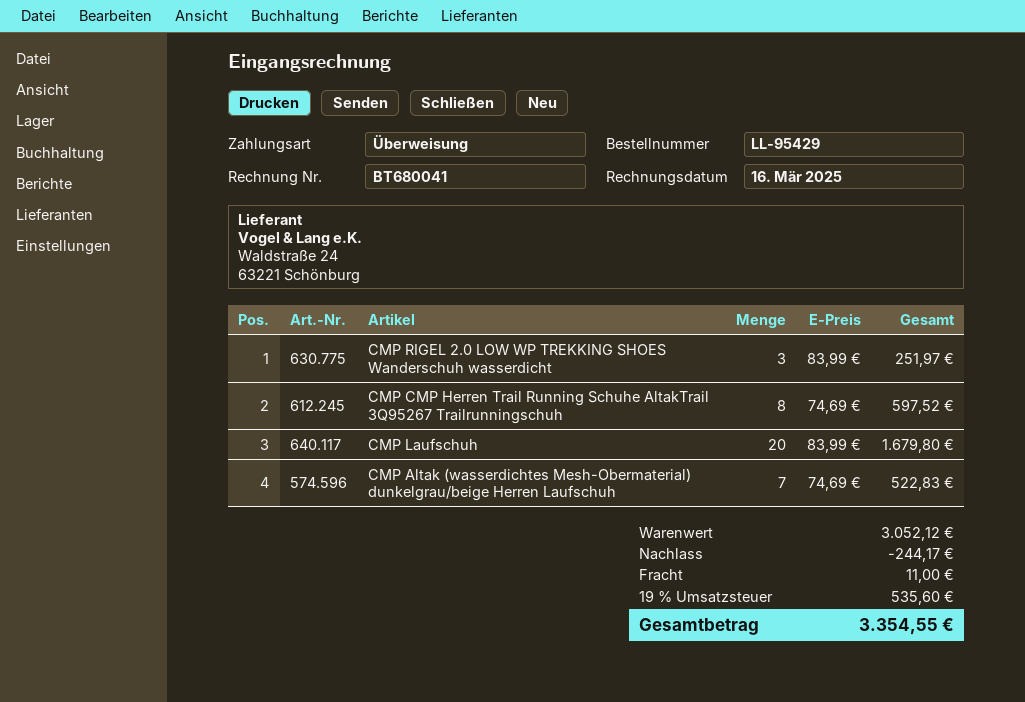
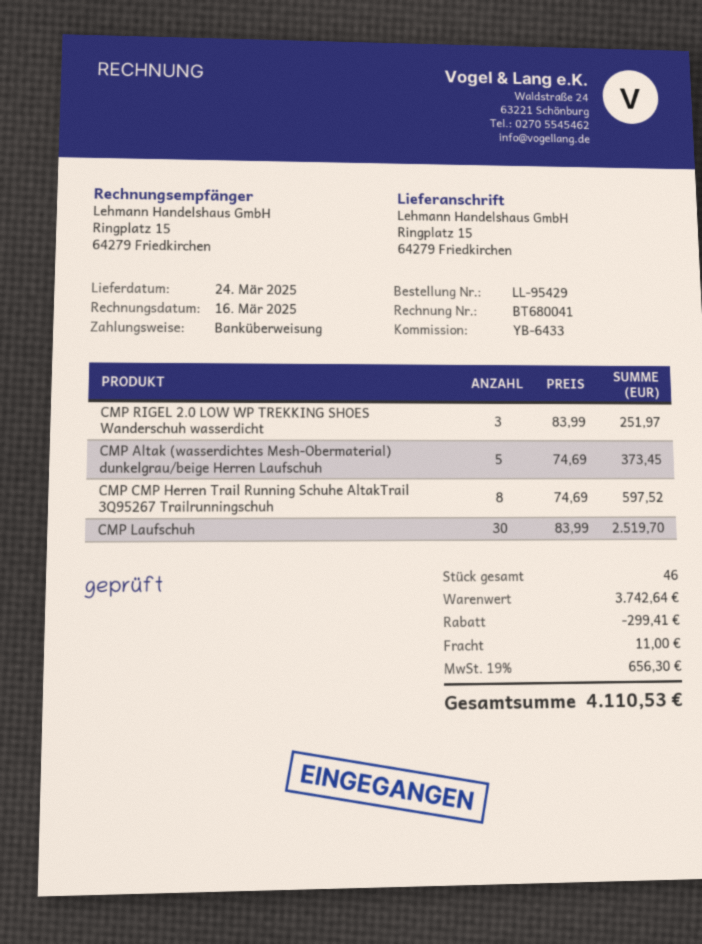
CMP Laufschuh: 20 x 83.99 = 1679.80 -> 30 x 83.99 = 2519.70
CMP Altak (wasserdichtes Mesh-Obermaterial) dunkelgrau/beige Herren Laufschuh: 7 x 74.69 = 522.83 -> 5 x 74.69 = 373.45
subtotal: 3052.12 -> 3742.64
discount: 244.17 -> 299.41
tax: 19% = 535.60 -> 19% = 656.30
total: 3354.55 -> 4110.53

